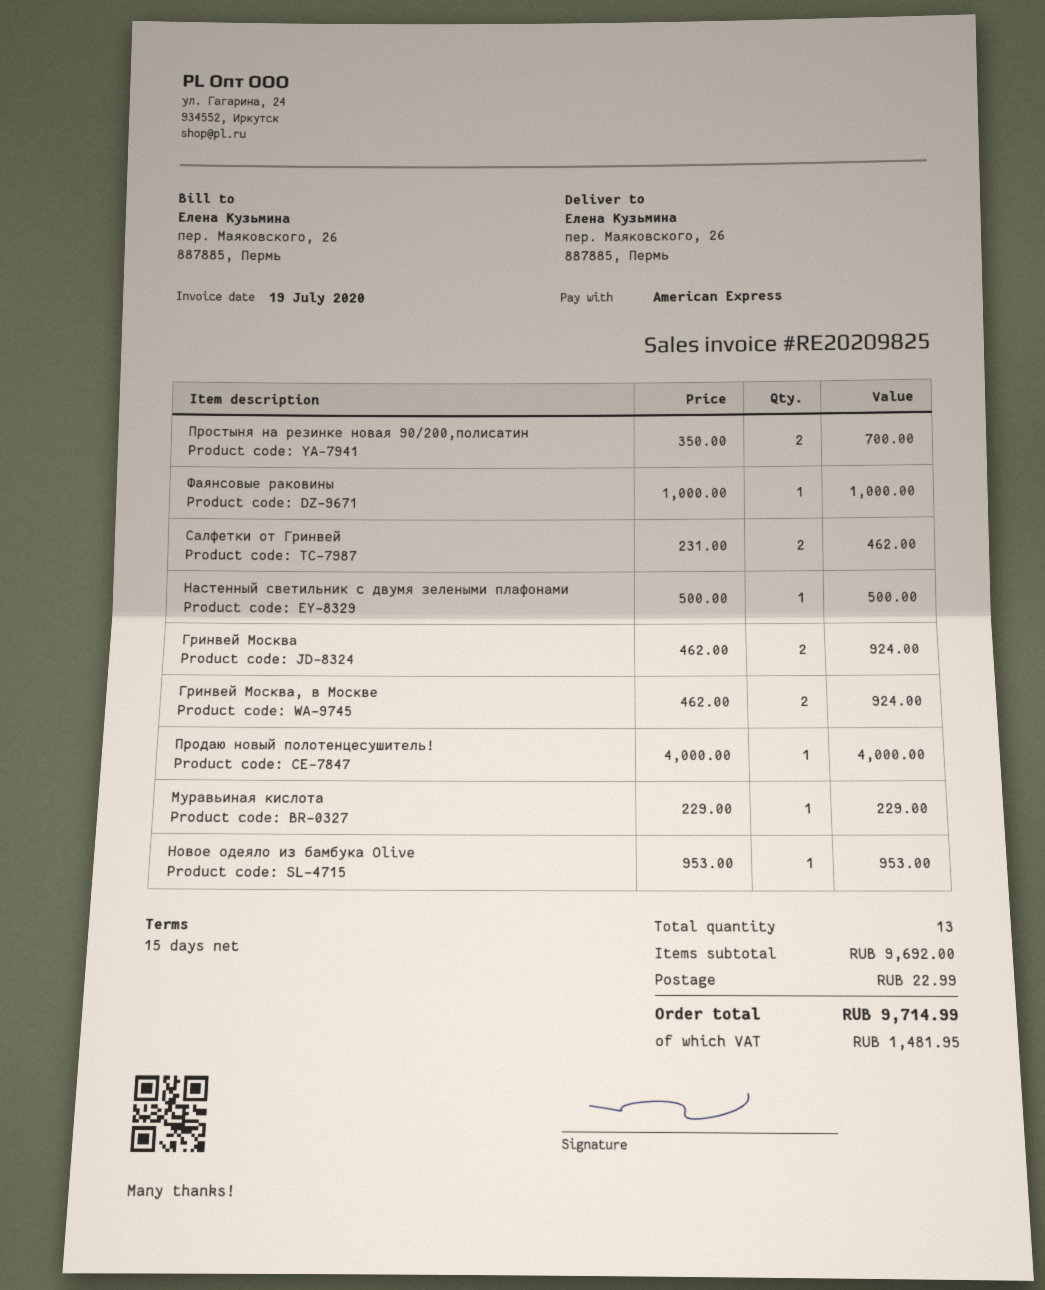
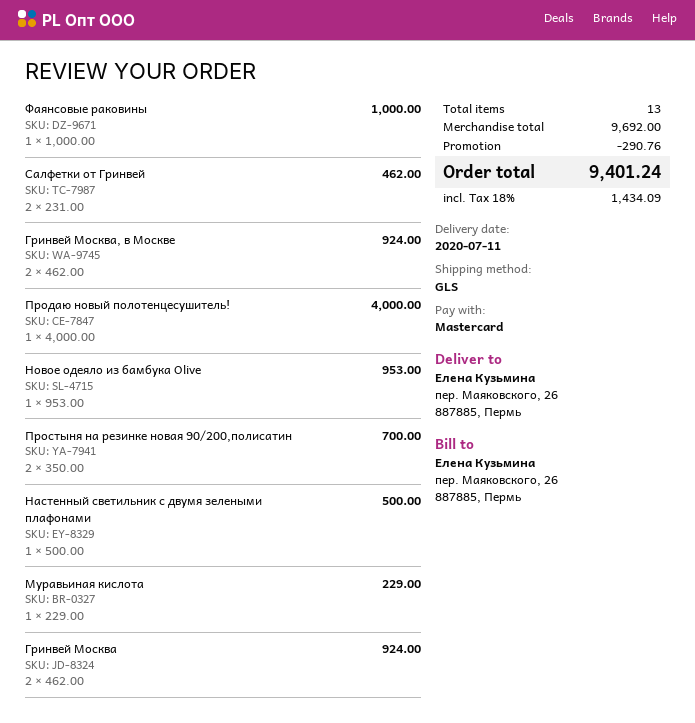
payment method: American Express -> Mastercard
discount: none -> 290.76
shipping: 22.99 -> none
tax: 1481.95 -> 1434.09
total: 9714.99 -> 9401.24

